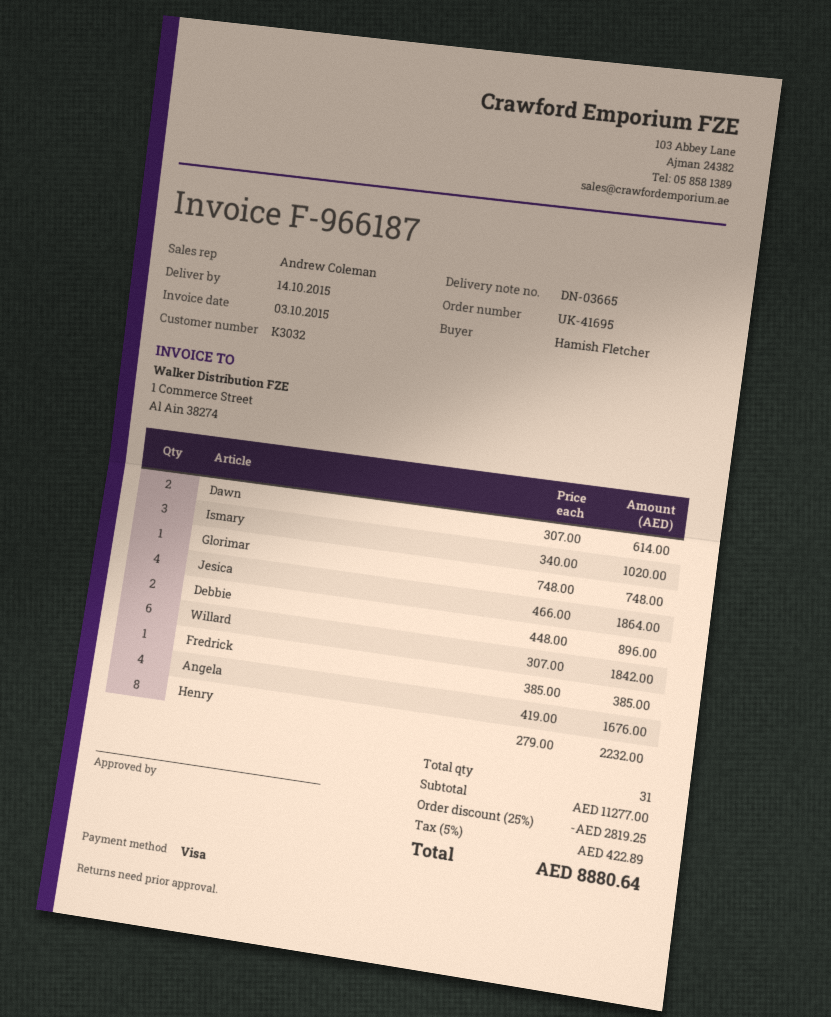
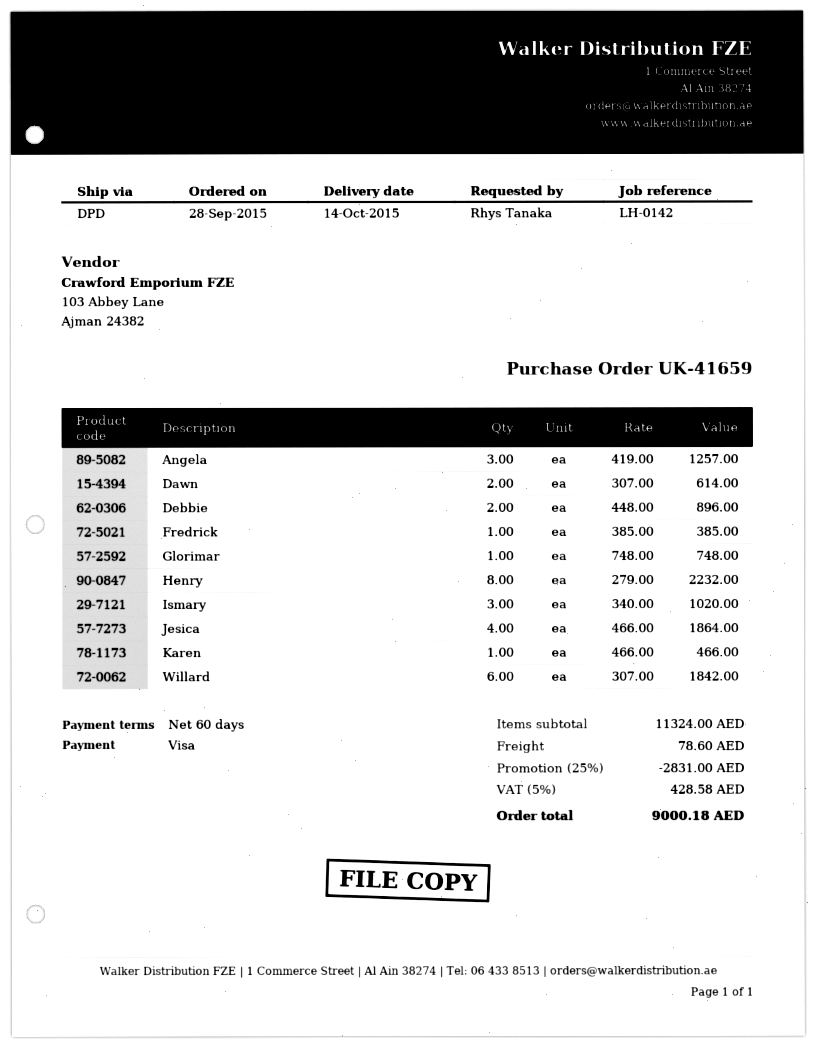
order number: UK-41695 -> UK-41659
ordered by: Hamish Fletcher -> Rhys Tanaka
Angela: 4 x 419.00 = 1676.00 -> 3 x 419.00 = 1257.00
Karen: none -> 1 x 466.00 = 466.00
subtotal: 11277.00 -> 11324.00
discount: 25% = 2819.25 -> 25% = 2831.00
shipping: none -> 78.60
tax: 5% = 422.89 -> 5% = 428.58
total: 8880.64 -> 9000.18

